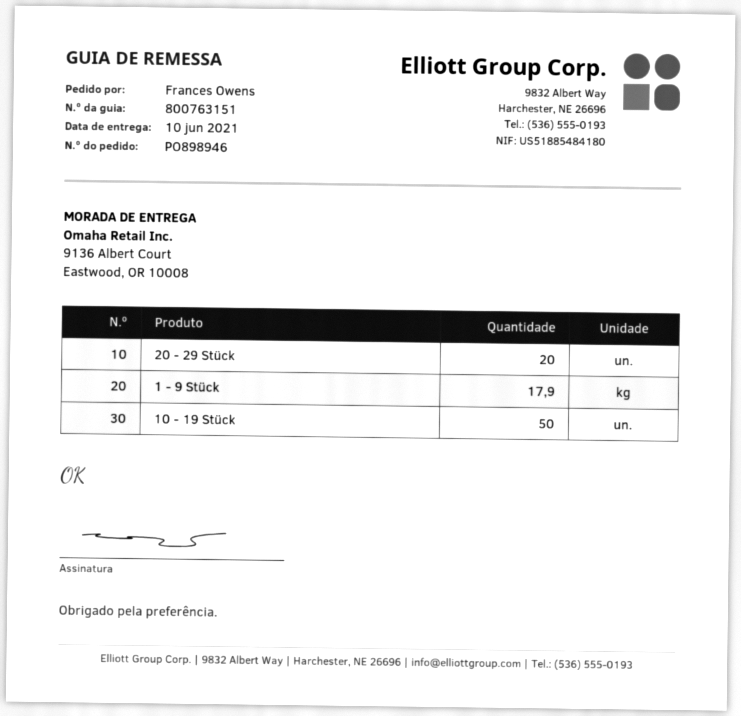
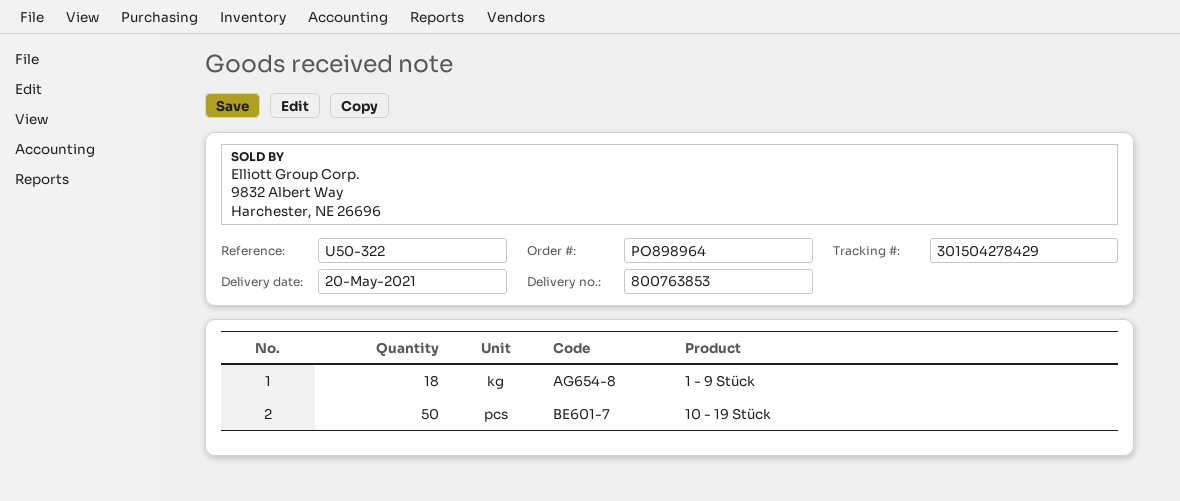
order number: PO898946 -> PO898964
delivery note number: 800763151 -> 800763853
delivery date: 2021-06-10 -> 2021-05-20
20 - 29 Stück: 20 -> none
1 - 9 Stück: 17.9 -> 18

